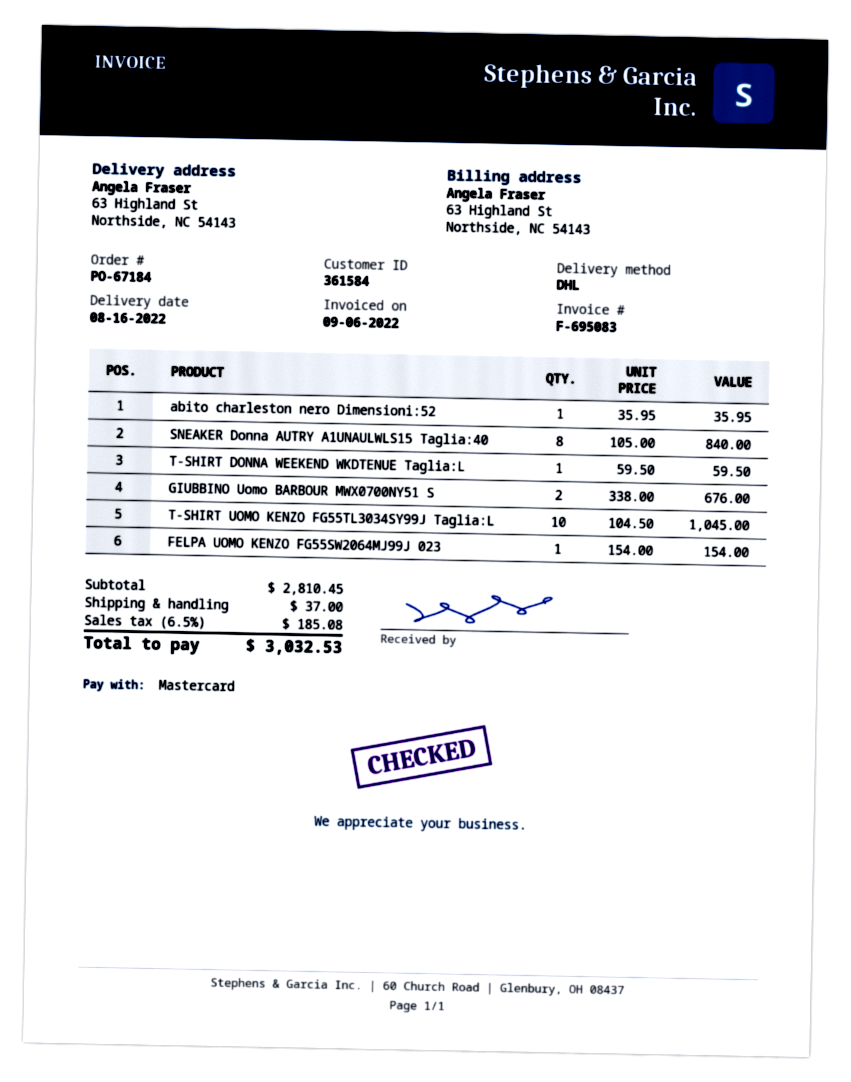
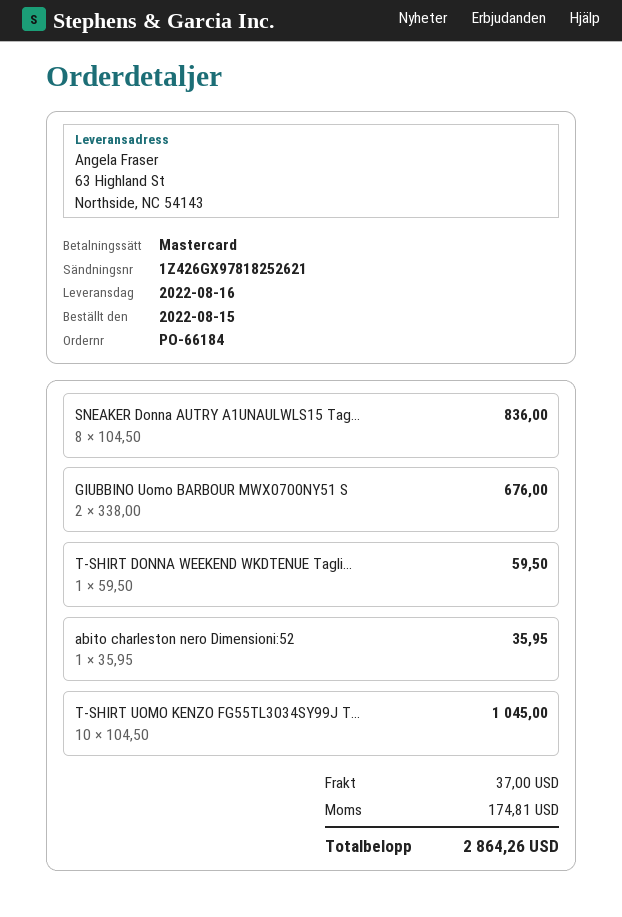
order number: PO-67184 -> PO-66184
SNEAKER Donna AUTRY A1UNAULWLS15 Taglia:40: 8 x 105.00 = 840.00 -> 8 x 104.50 = 836.00
FELPA UOMO KENZO FG55SW2064MJ99J 023: 1 x 154.00 = 154.00 -> none
tax: 185.08 -> 174.81
total: 3032.53 -> 2864.26

